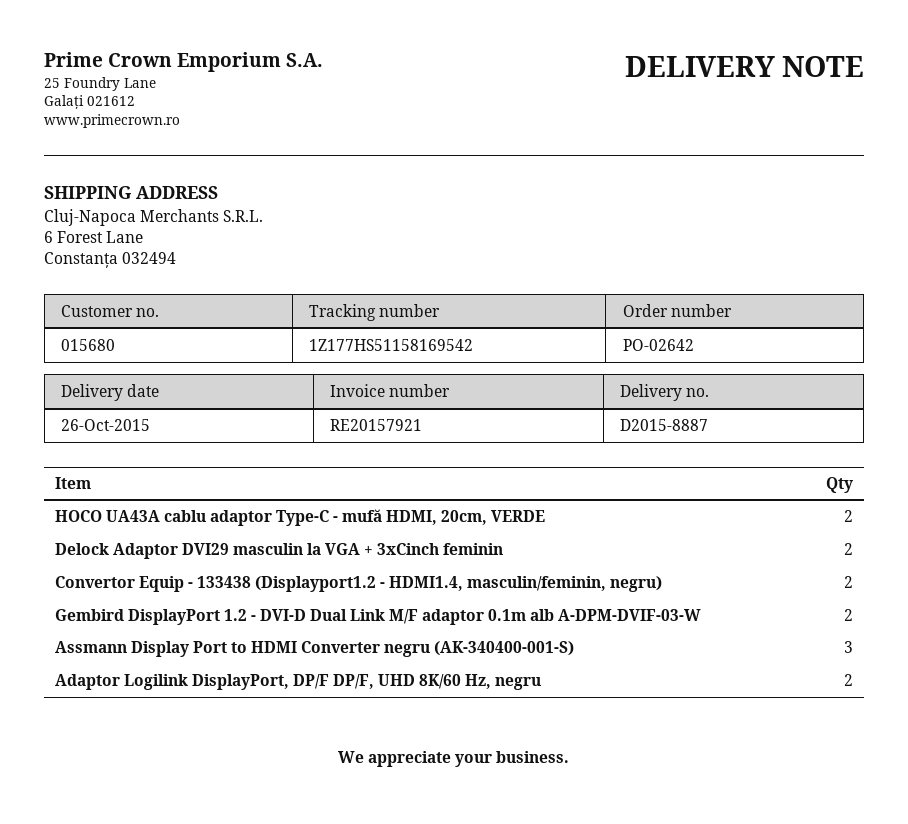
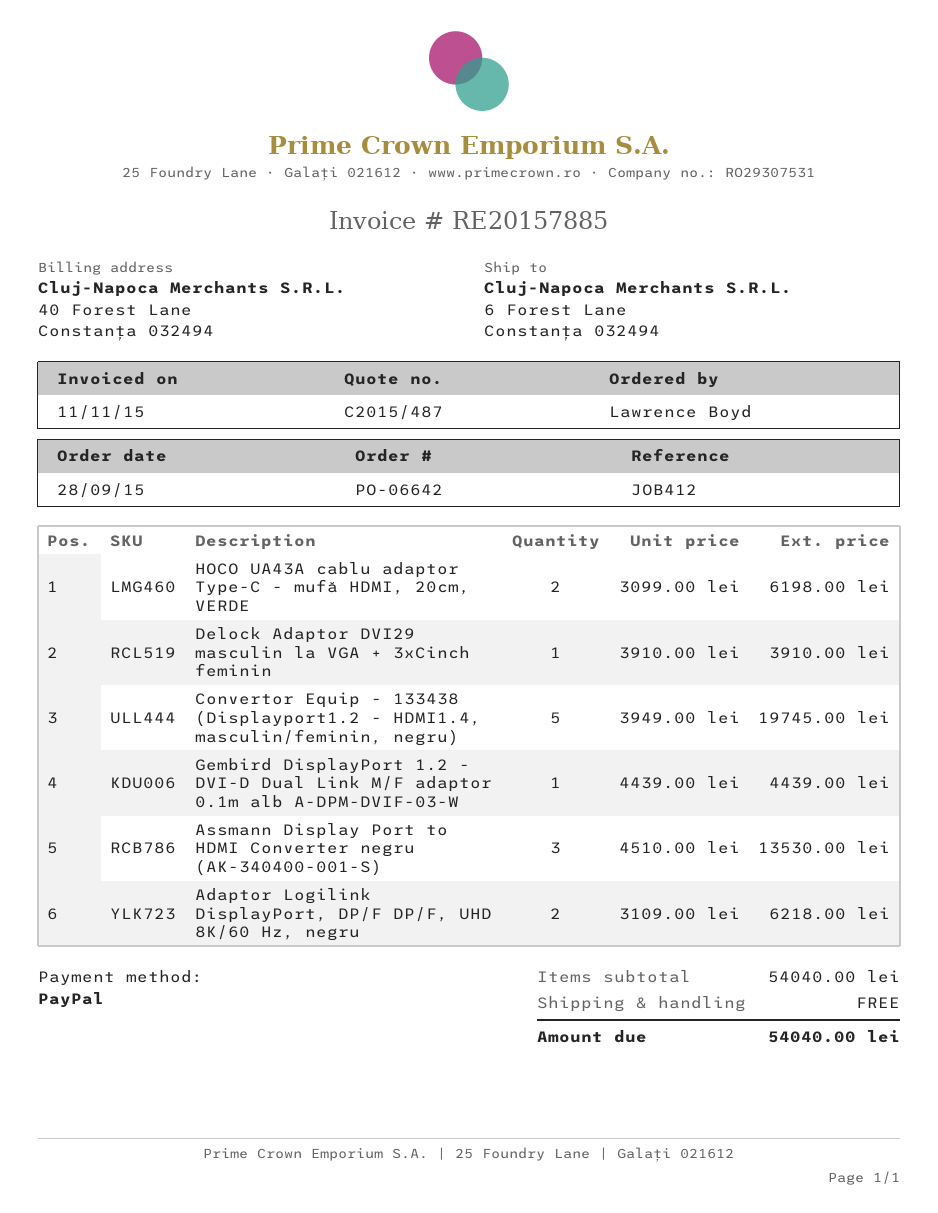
order number: PO-02642 -> PO-06642
invoice number: RE20157921 -> RE20157885
Delock Adaptor DVI29 masculin la VGA + 3xCinch feminin: 2 -> 1
Convertor Equip - 133438 (Displayport1.2 - HDMI1.4, masculin/feminin, negru): 2 -> 5
Gembird DisplayPort 1.2 - DVI-D Dual Link M/F adaptor 0.1m alb A-DPM-DVIF-03-W: 2 -> 1

